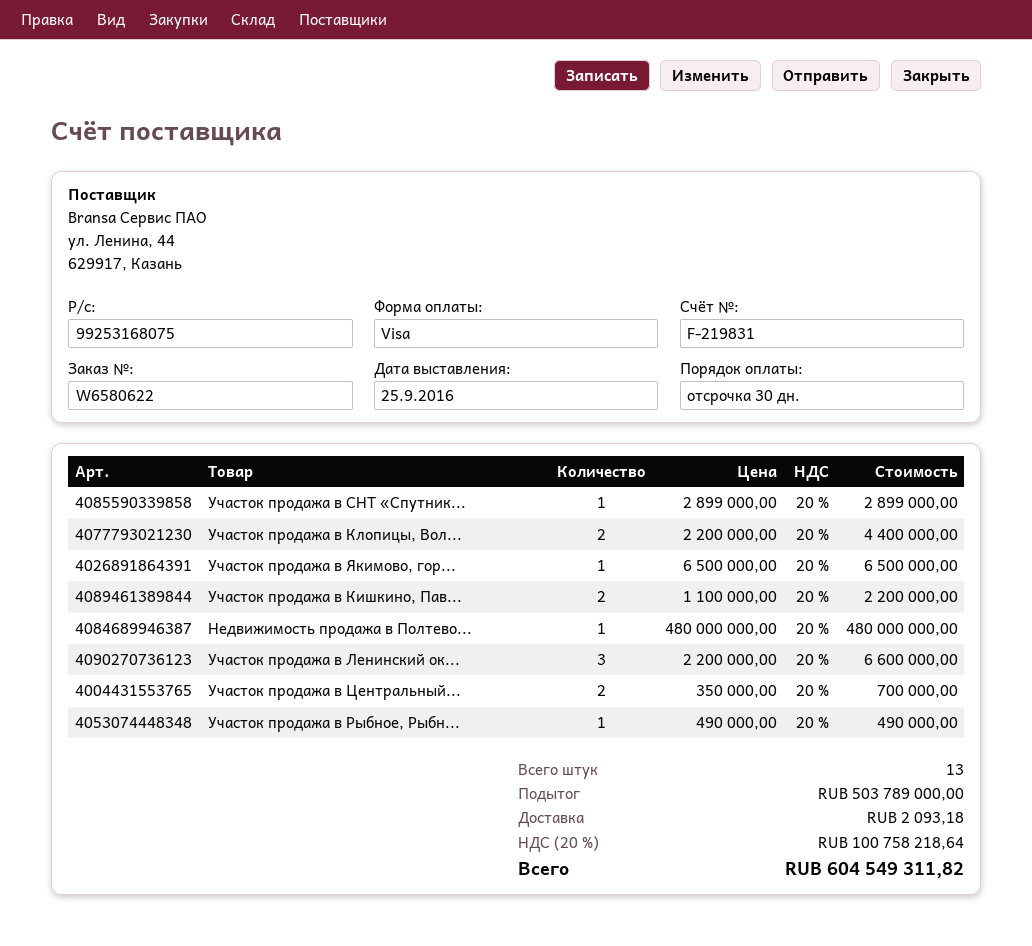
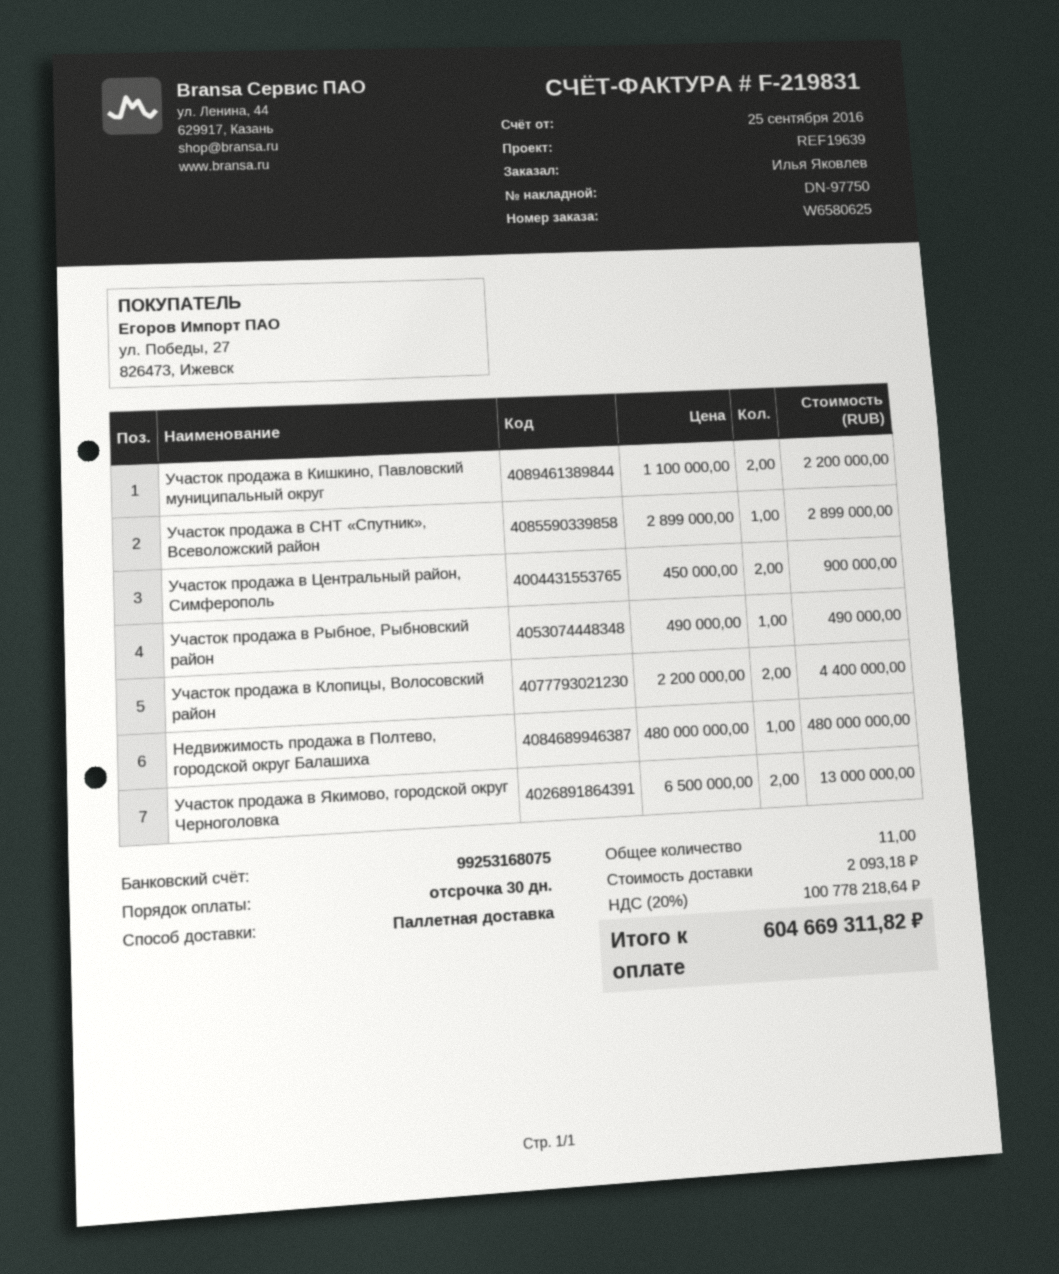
order number: W6580622 -> W6580625
Участок продажа в Якимово, гор...: 1 x 6500000.00 = 6500000.00 -> 2 x 6500000.00 = 13000000.00
Участок продажа в Ленинский ок...: 3 x 2200000.00 = 6600000.00 -> none
Участок продажа в Центральный...: 2 x 350000.00 = 700000.00 -> 2 x 450000.00 = 900000.00
total quantity: 13 -> 11
tax: 20% = 100758218.64 -> 20% = 100778218.64
total: 604549311.82 -> 604669311.82

